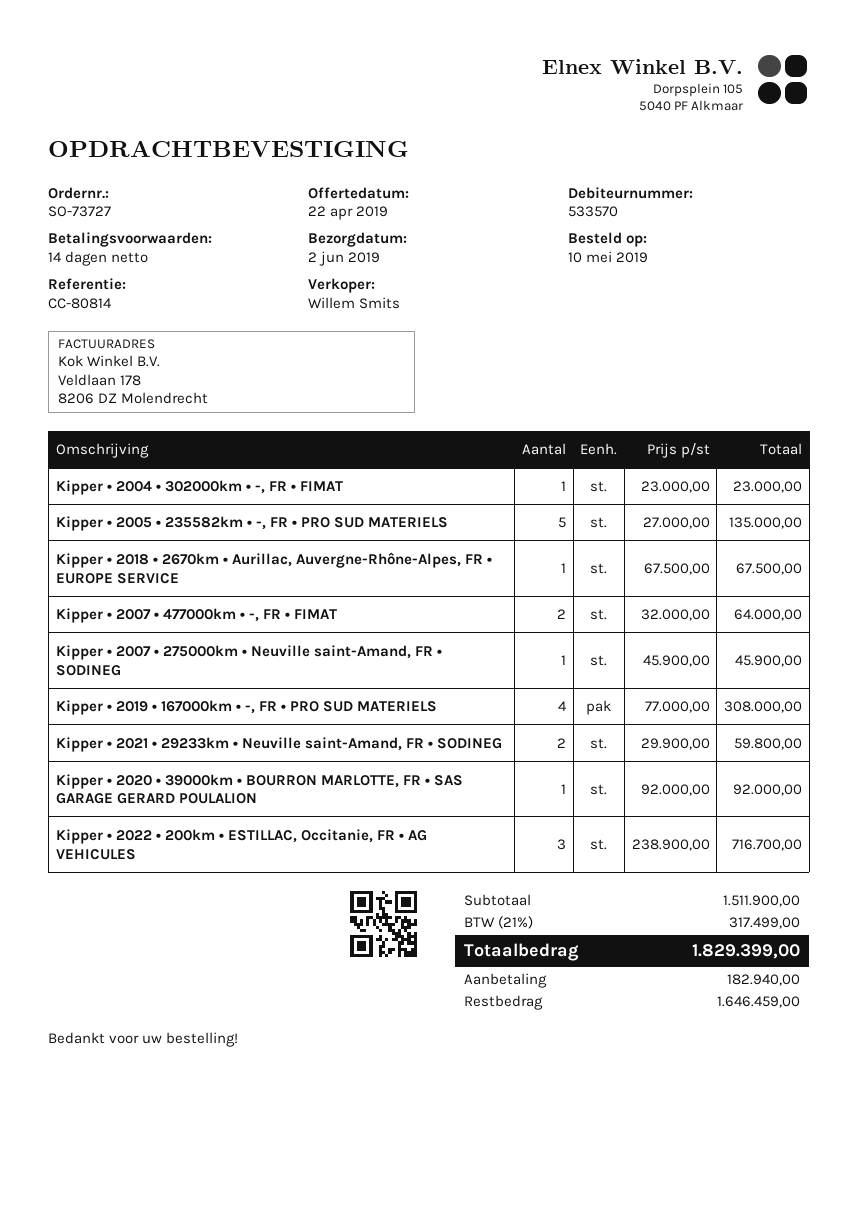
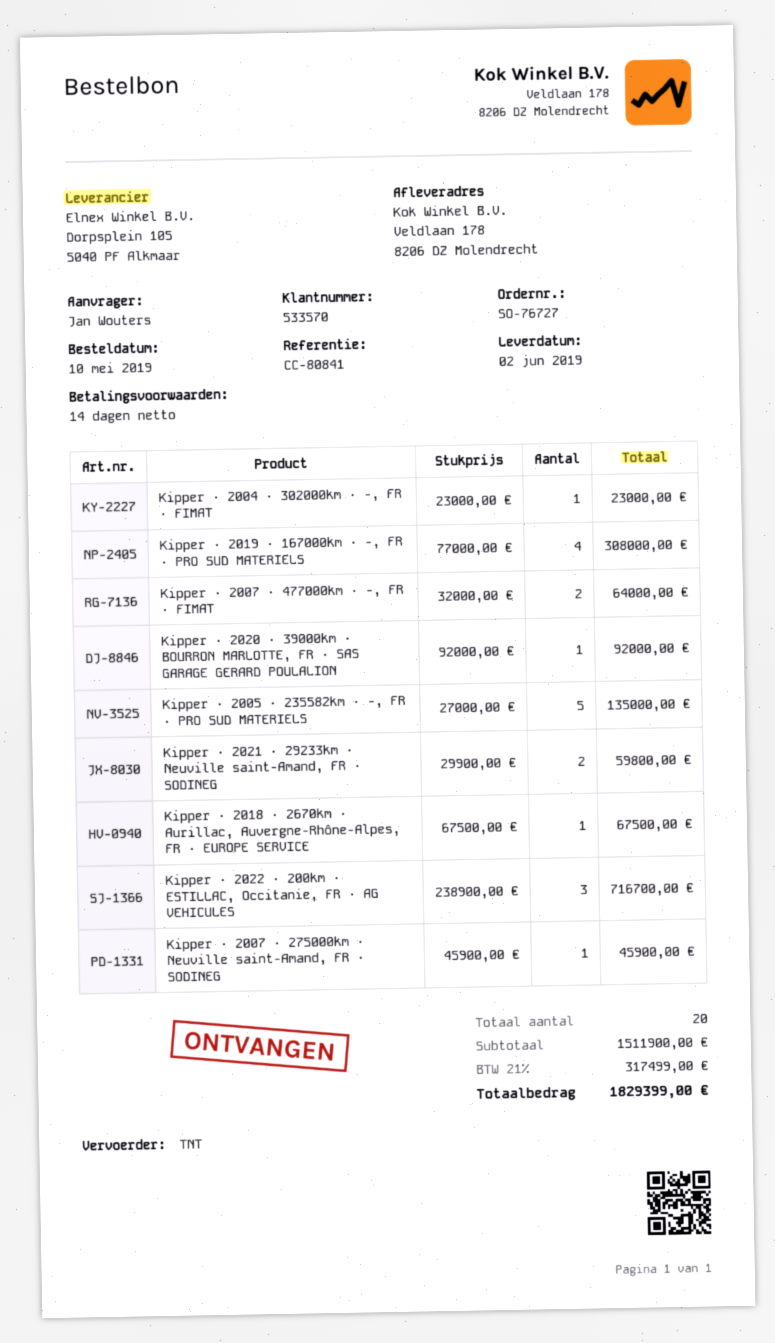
order number: SO-73727 -> SO-76727
reference: CC-80814 -> CC-80841

